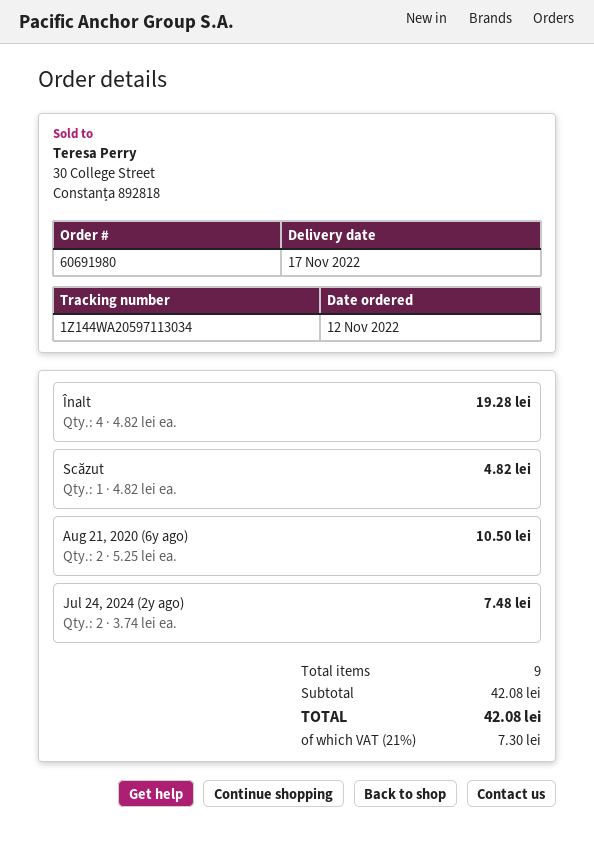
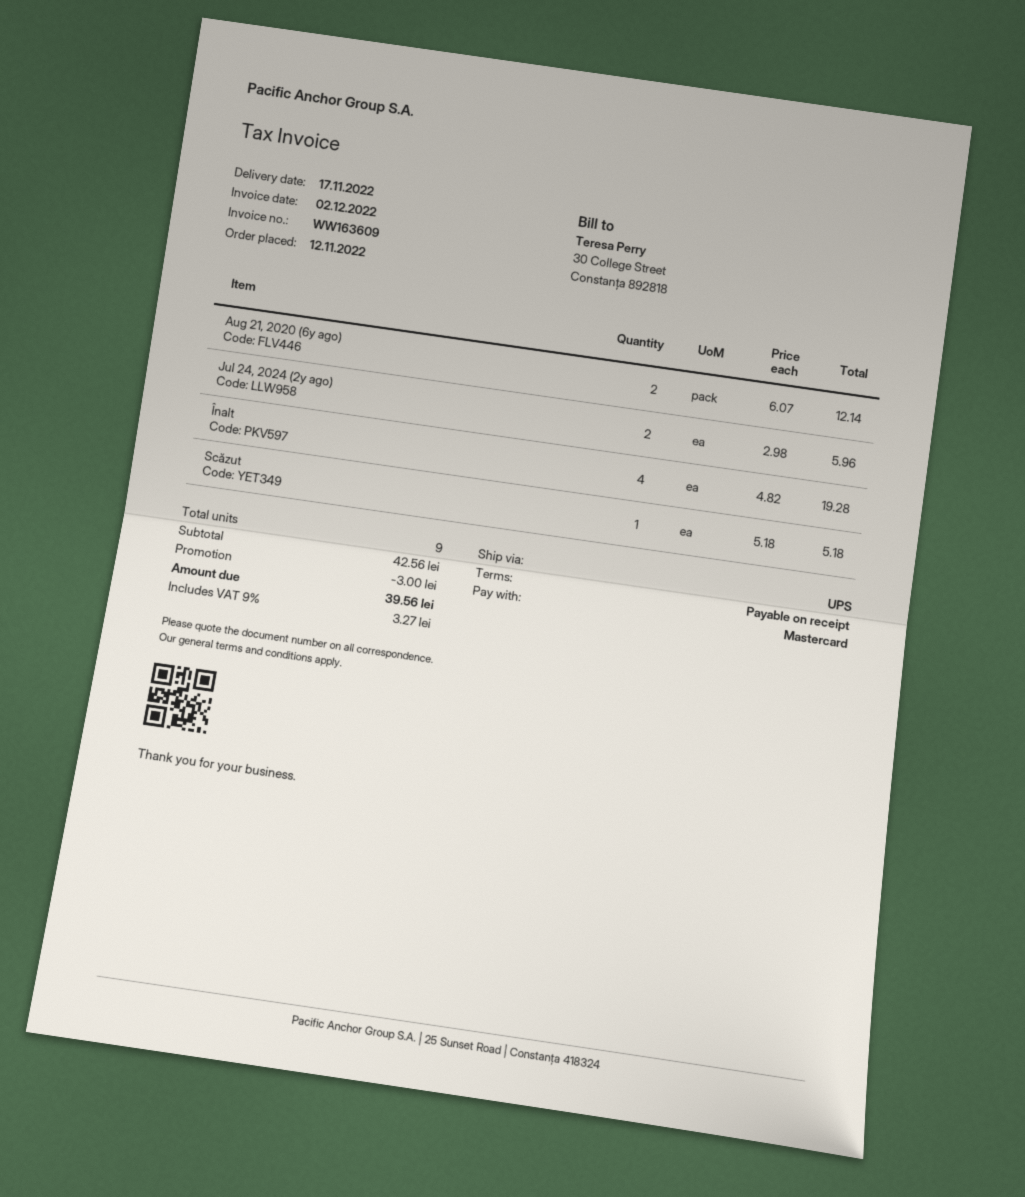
Scăzut: 1 x 4.82 = 4.82 -> 1 x 5.18 = 5.18
Aug 21, 2020 (6y ago): 2 x 5.25 = 10.50 -> 2 x 6.07 = 12.14
Jul 24, 2024 (2y ago): 2 x 3.74 = 7.48 -> 2 x 2.98 = 5.96
subtotal: 42.08 -> 42.56
discount: none -> 3.00
tax: 21% = 7.30 -> 9% = 3.27
total: 42.08 -> 39.56

